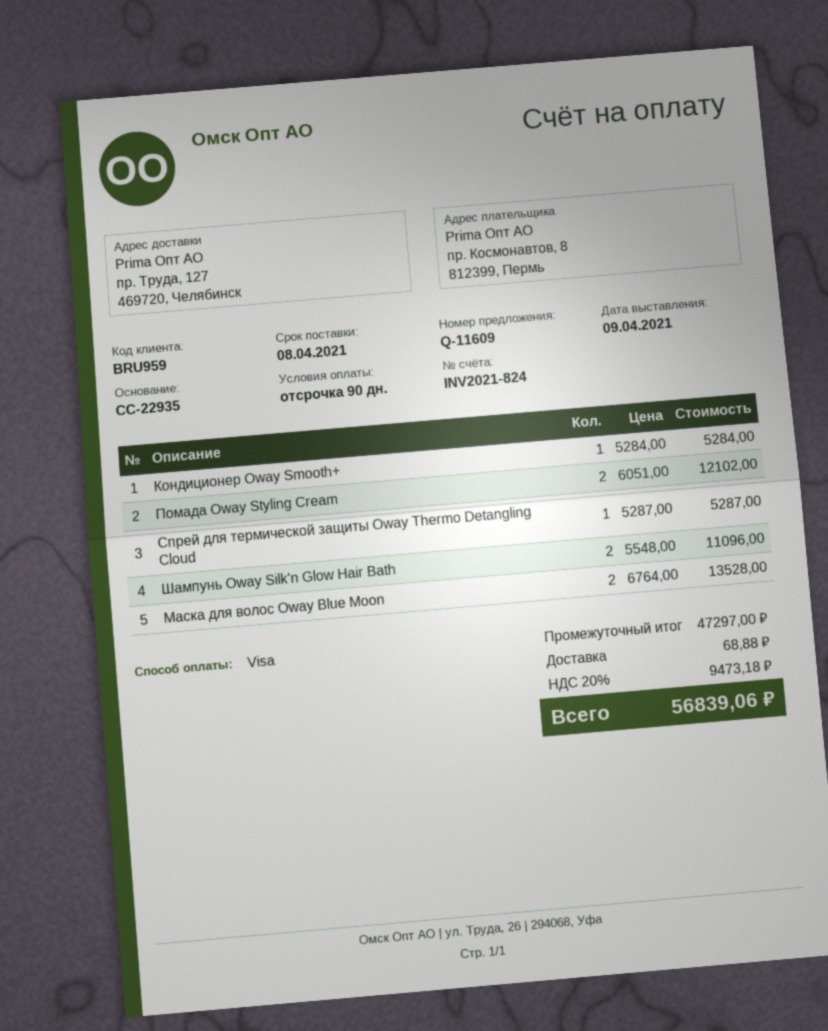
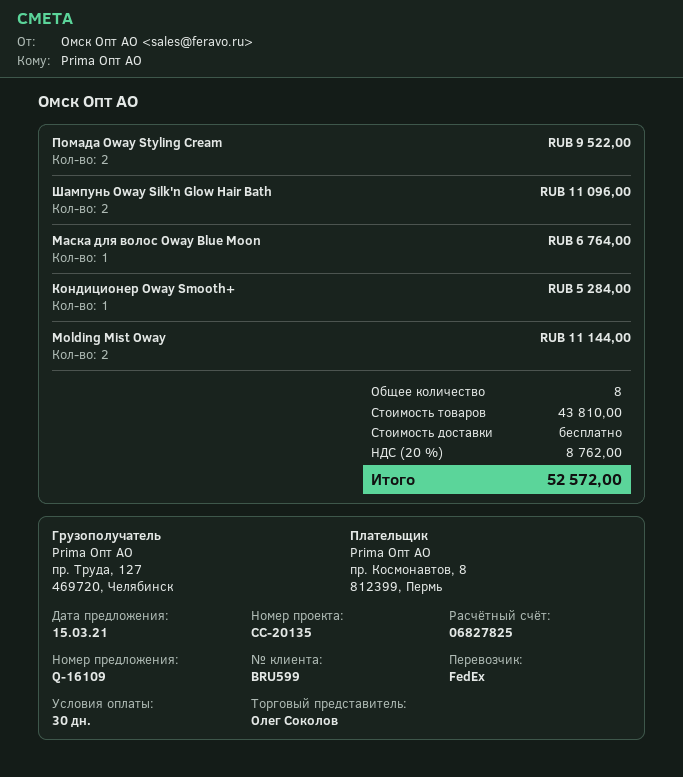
quote number: Q-11609 -> Q-16109
payment terms: 90 days -> 30 days
customer number: BRU959 -> BRU599
reference: CC-22935 -> CC-20135
Помада Oway Styling Cream: 2 for 12102.00 -> 2 for 9522.00
Спрей для термической защиты Oway Thermo Detangling Cloud: 1 for 5287.00 -> none
Маска для волос Oway Blue Moon: 2 for 13528.00 -> 1 for 6764.00
Molding Mist Oway: none -> 2 for 11144.00
subtotal: 47297.00 -> 43810.00
shipping: 68.88 -> 0.00
tax: 20% = 9473.18 -> 20% = 8762.00
total: 56839.06 -> 52572.00

